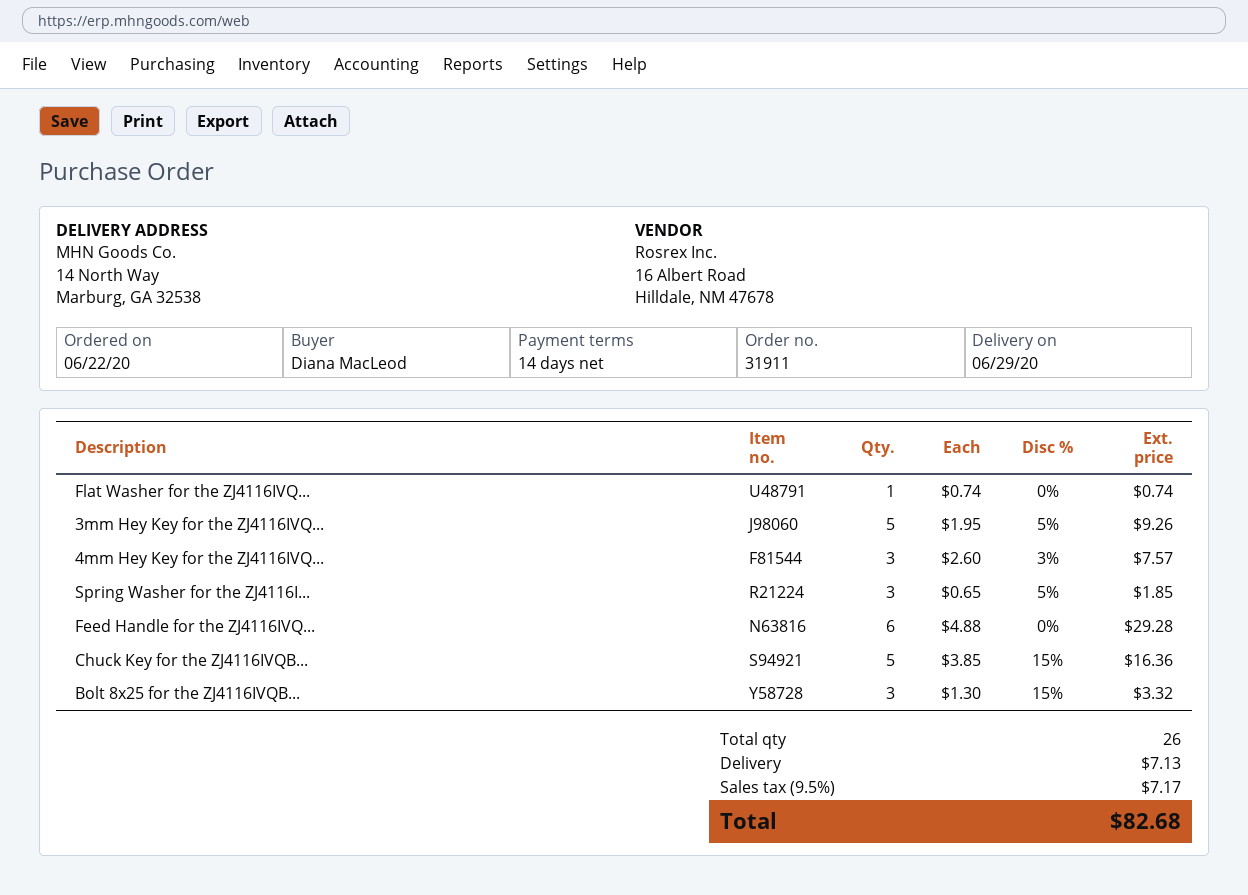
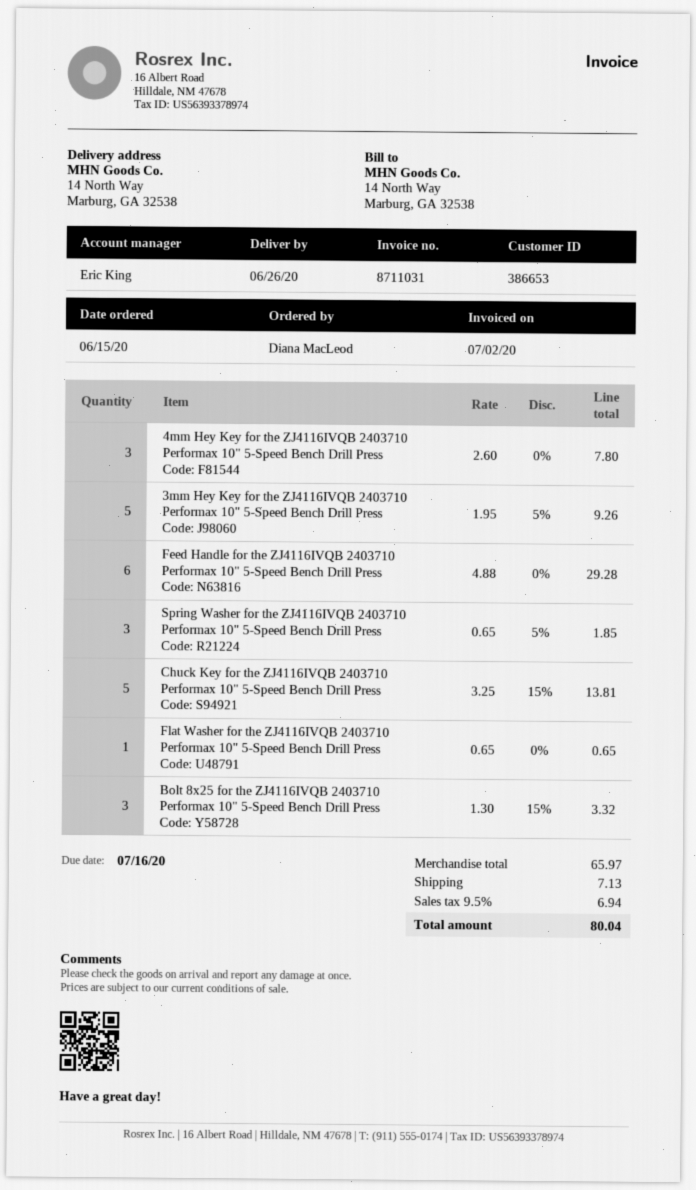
order date: 2020-06-22 -> 2020-06-15
delivery date: 2020-06-29 -> 2020-06-26
Flat Washer for the ZJ4116IVQ...: 1 x 0.74 = 0.74 -> 1 x 0.65 = 0.65
4mm Hey Key for the ZJ4116IVQ...: 3 x 2.60 - 3% = 7.57 -> 3 x 2.60 = 7.80
Chuck Key for the ZJ4116IVQB...: 5 x 3.85 - 15% = 16.36 -> 5 x 3.25 - 15% = 13.81
tax: 9.5% = 7.17 -> 9.5% = 6.94
total: 82.68 -> 80.04

